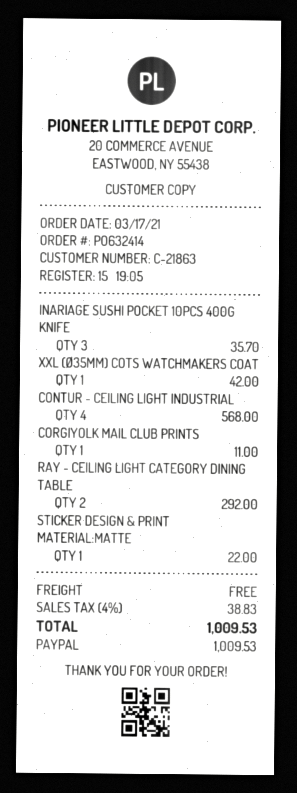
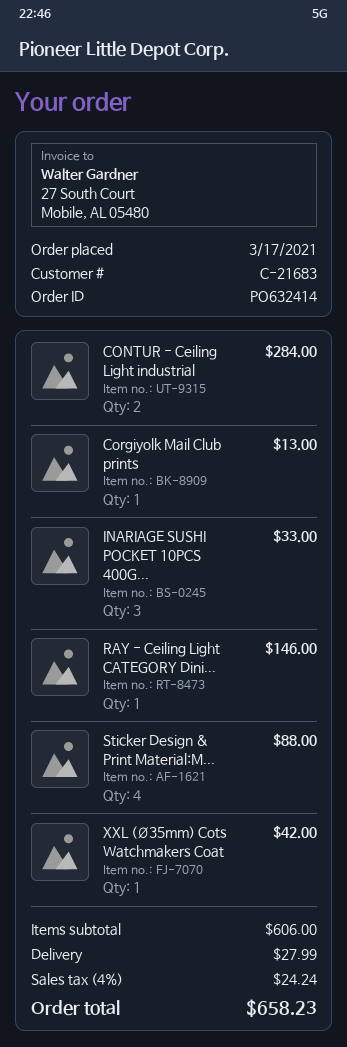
customer number: C-21863 -> C-21683
INARIAGE SUSHI POCKET 10PCS 400G KNIFE: 3 for 35.70 -> 3 for 33.00
CONTUR - CEILING LIGHT INDUSTRIAL: 4 for 568.00 -> 2 for 284.00
CORGIYOLK MAIL CLUB PRINTS: 1 for 11.00 -> 1 for 13.00
RAY - CEILING LIGHT CATEGORY DINING TABLE: 2 for 292.00 -> 1 for 146.00
STICKER DESIGN & PRINT MATERIAL:MATTE: 1 for 22.00 -> 4 for 88.00
shipping: 0.00 -> 27.99
tax: 4% = 38.83 -> 4% = 24.24
total: 1009.53 -> 658.23

